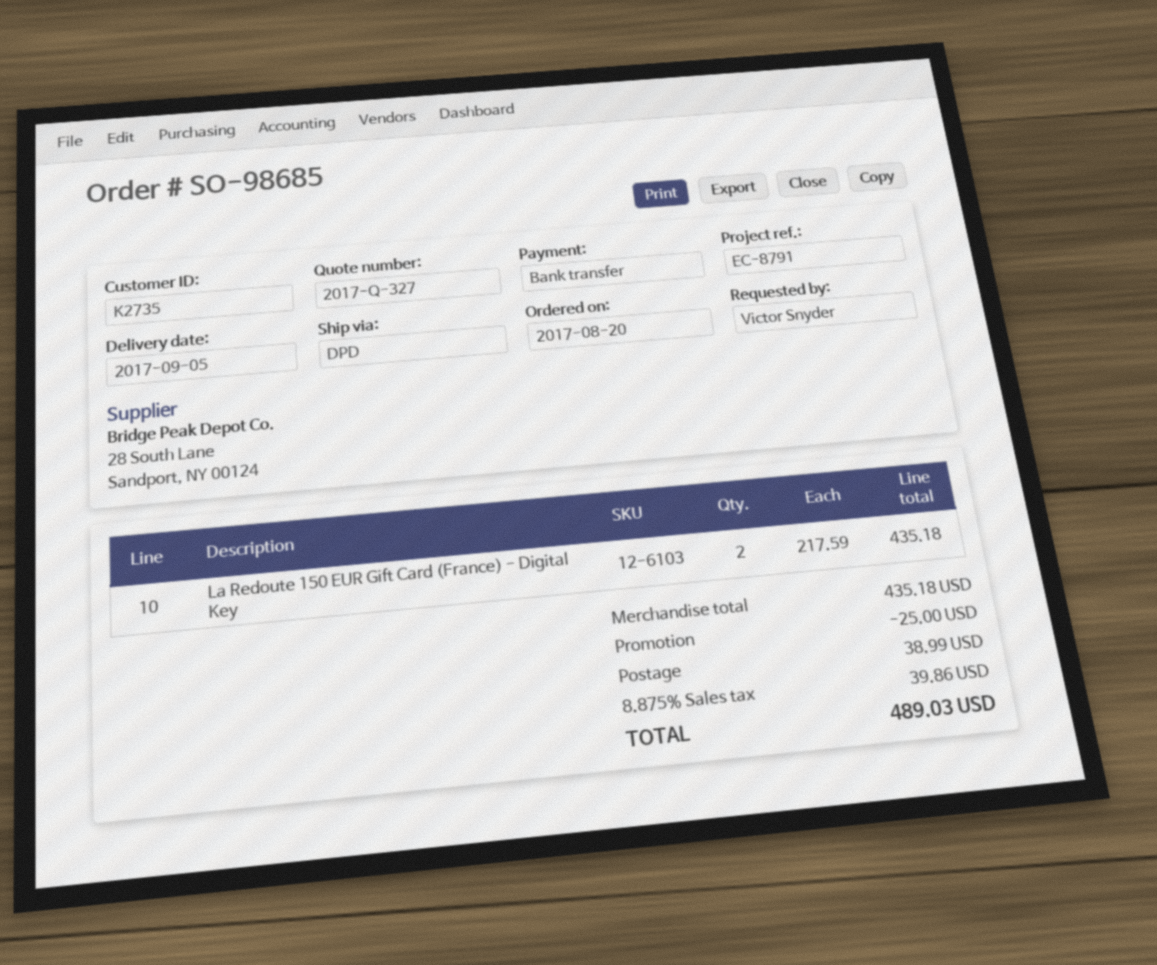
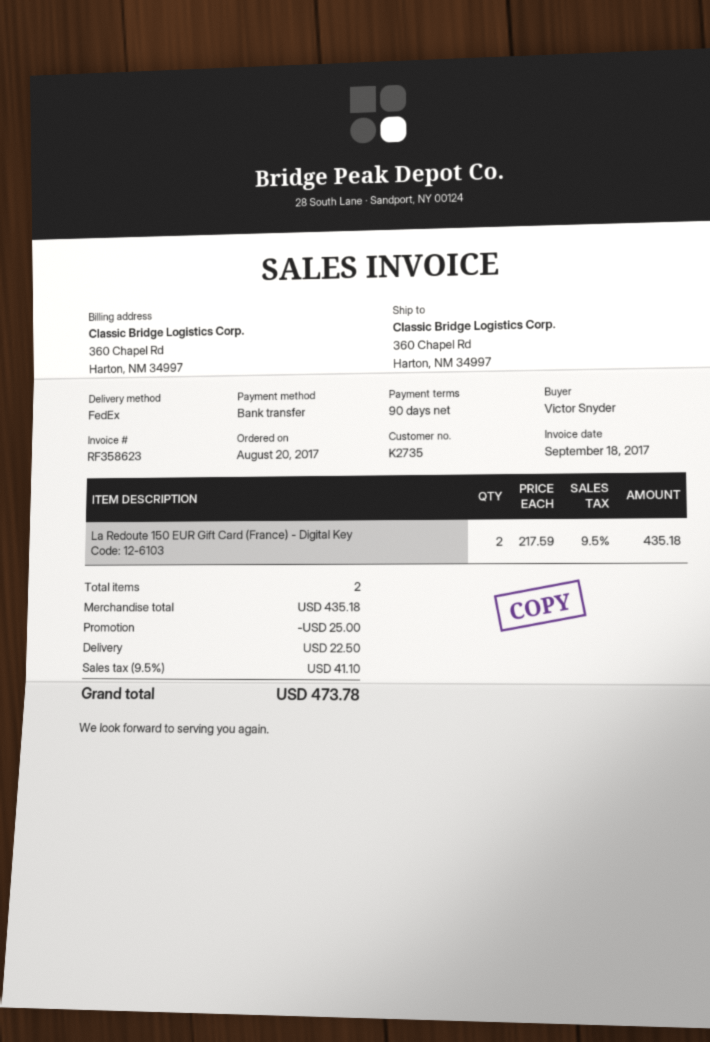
shipping method: DPD -> FedEx
shipping: 38.99 -> 22.50
tax: 8.875% = 39.86 -> 9.5% = 41.10
total: 489.03 -> 473.78

